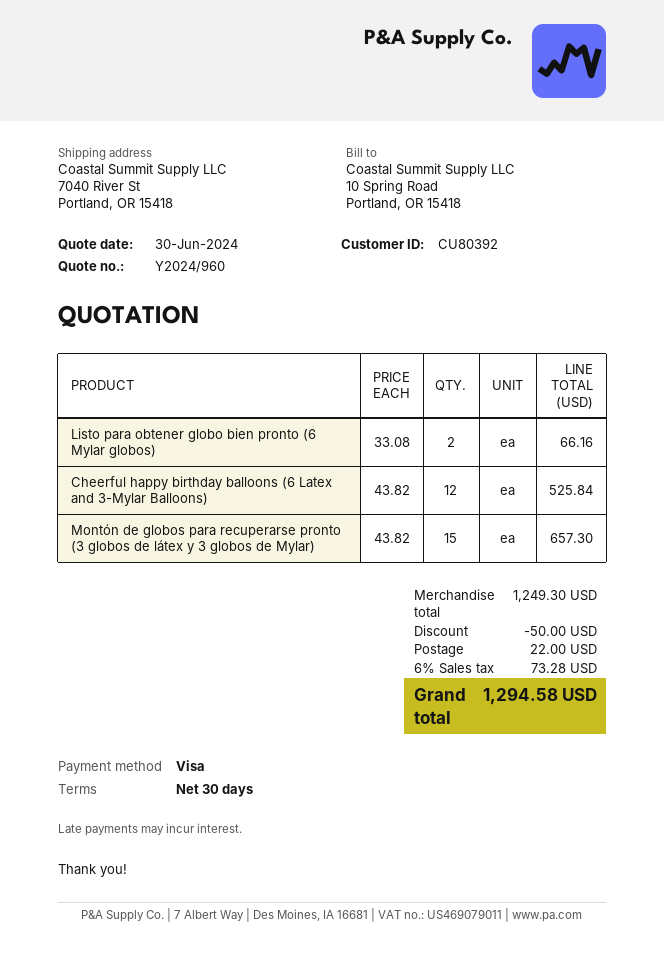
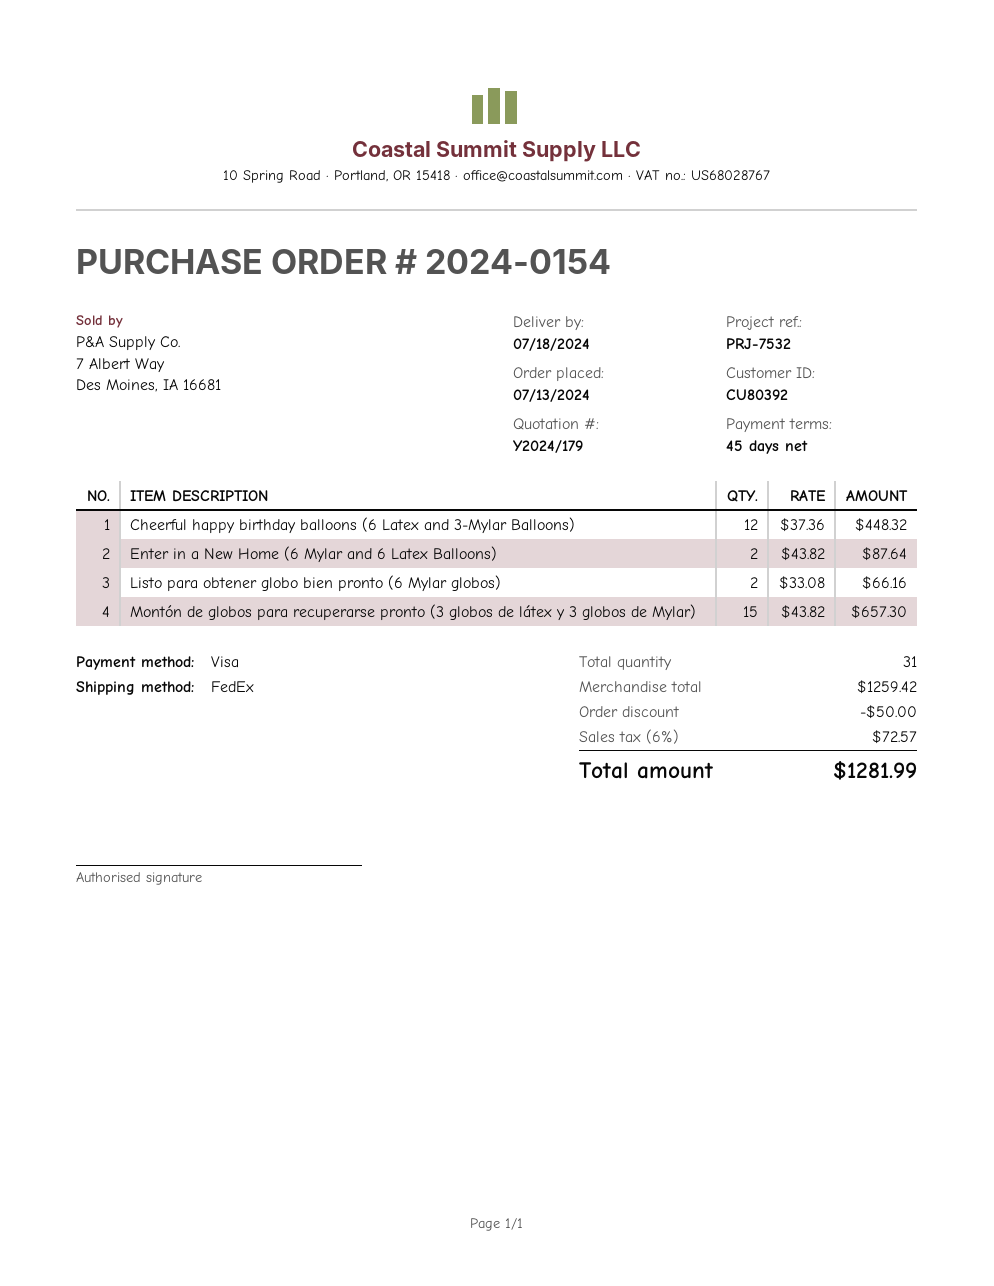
quote number: Y2024/960 -> Y2024/179
payment terms: 30 days -> 45 days
Cheerful happy birthday balloons (6 Latex and 3-Mylar Balloons): 12 x 43.82 = 525.84 -> 12 x 37.36 = 448.32
Enter in a New Home (6 Mylar and 6 Latex Balloons): none -> 2 x 43.82 = 87.64
subtotal: 1249.30 -> 1259.42
shipping: 22.00 -> none
tax: 6% = 73.28 -> 6% = 72.57
total: 1294.58 -> 1281.99

